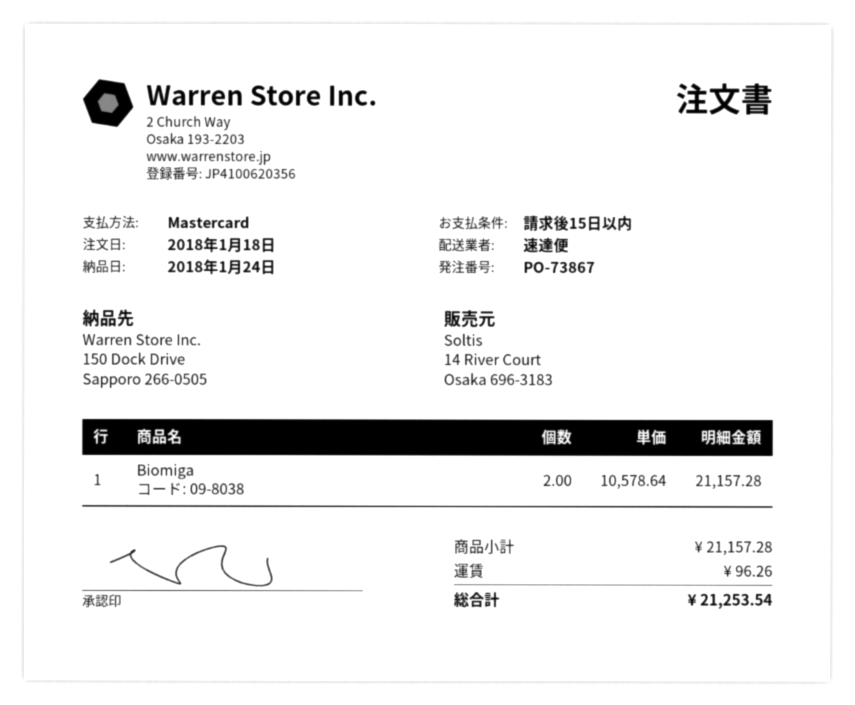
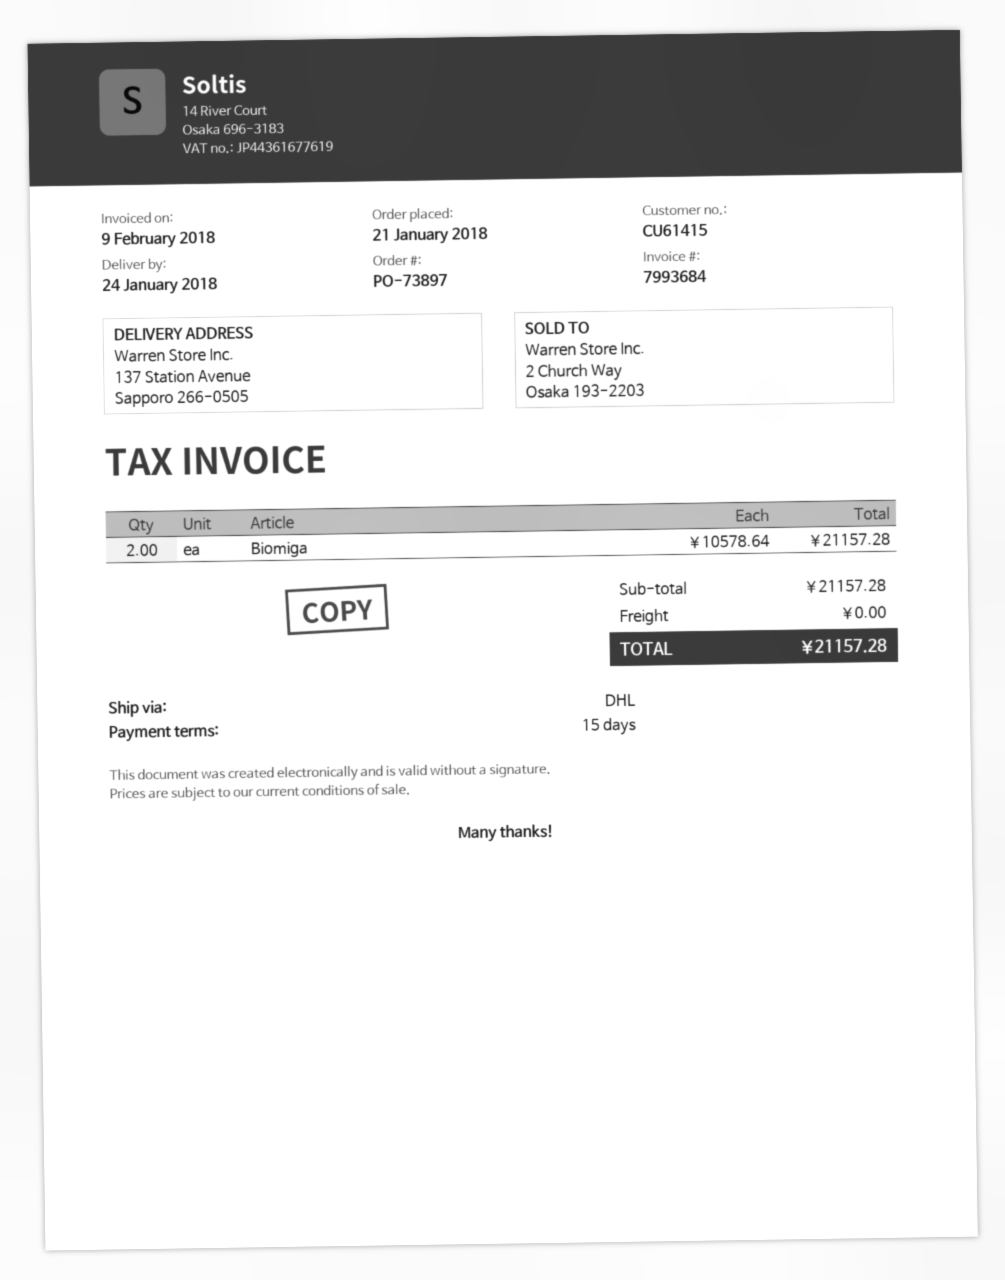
order number: PO-73867 -> PO-73897
order date: 2018-01-18 -> 2018-01-21
shipping method: express -> DHL
ship to: 150 Dock Drive, Sapporo 266-0505 -> 137 Station Avenue, Sapporo 266-0505
shipping: 96.26 -> 0.00
total: 21253.54 -> 21157.28

